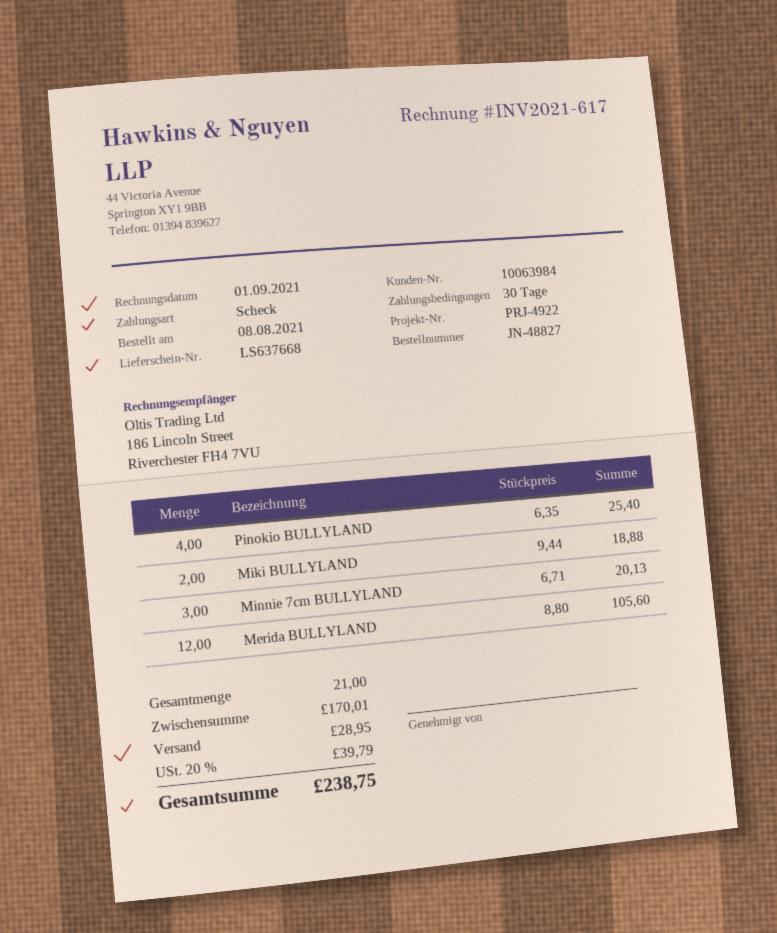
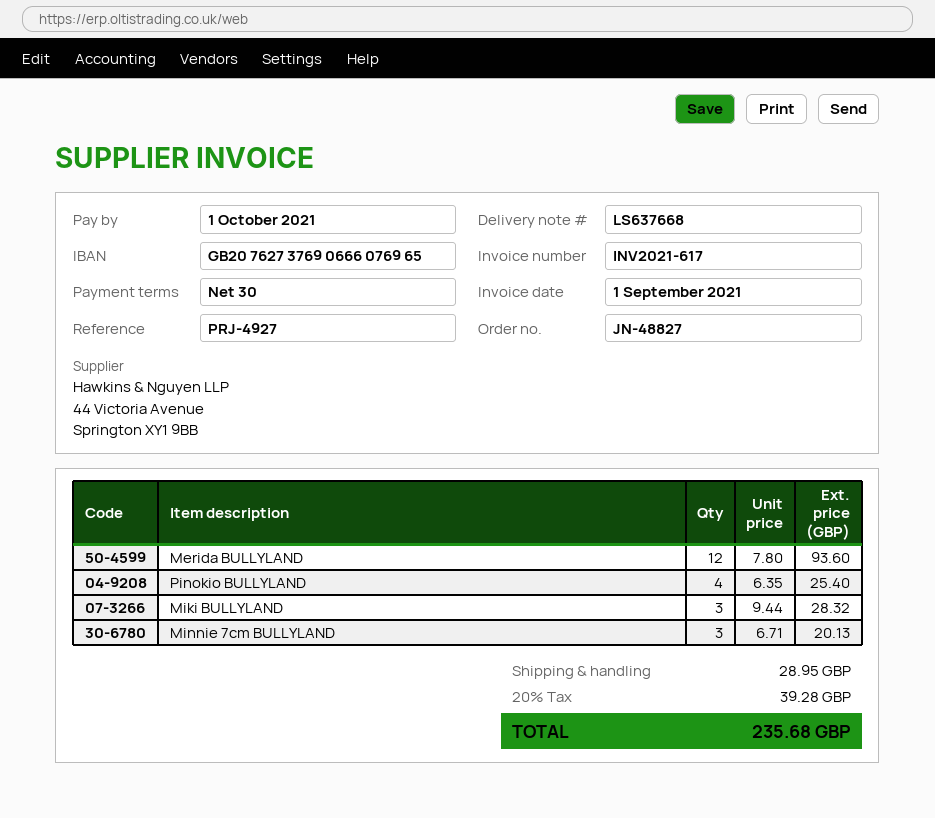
reference: PRJ-4922 -> PRJ-4927
Miki BULLYLAND: 2 x 9.44 = 18.88 -> 3 x 9.44 = 28.32
Merida BULLYLAND: 12 x 8.80 = 105.60 -> 12 x 7.80 = 93.60
tax: 20% = 39.79 -> 20% = 39.28
total: 238.75 -> 235.68

